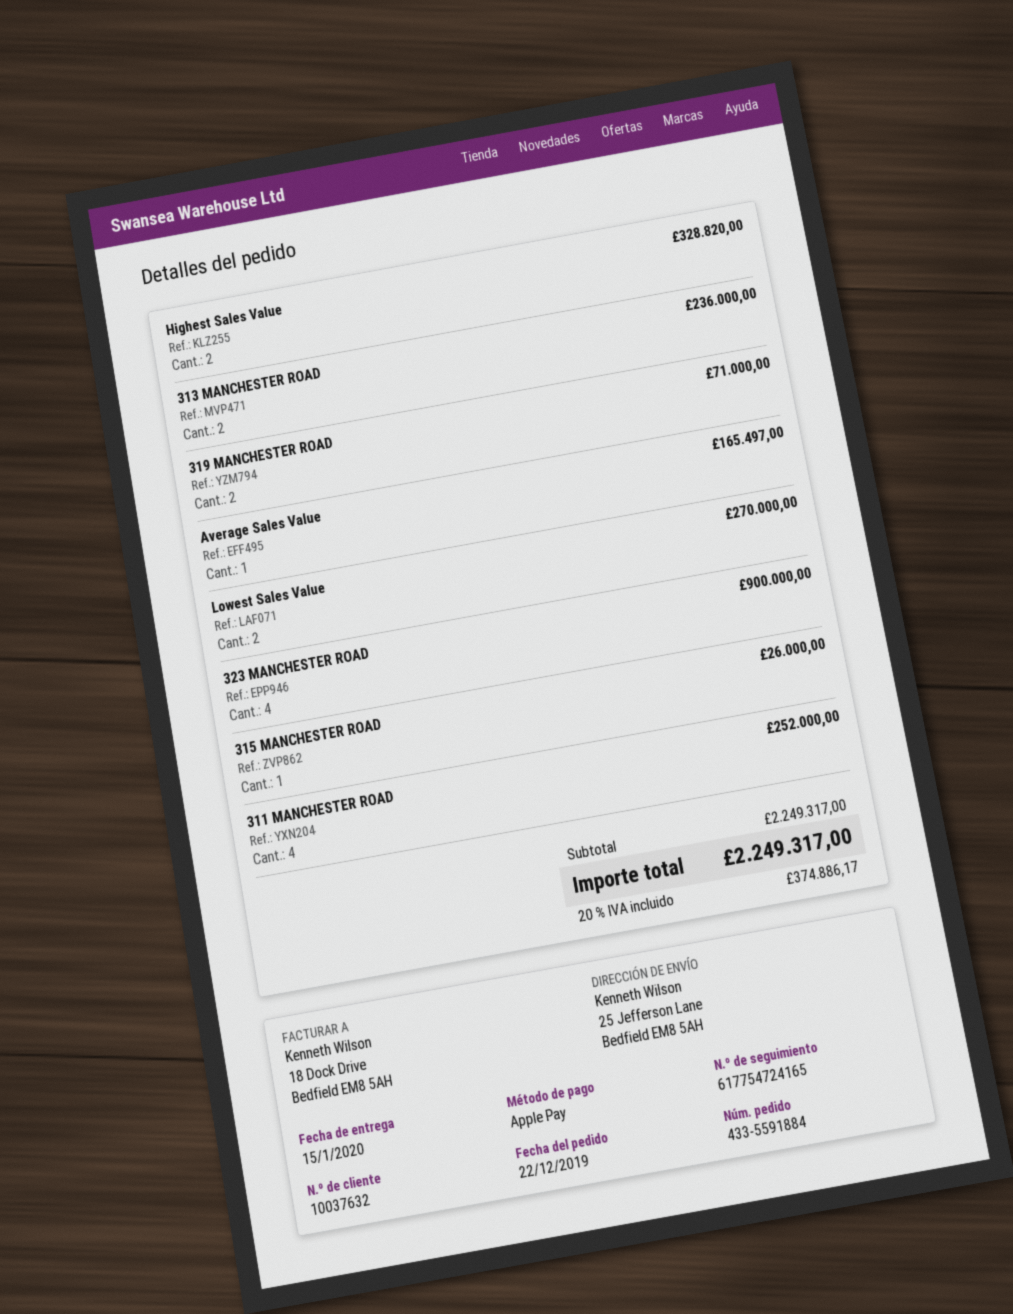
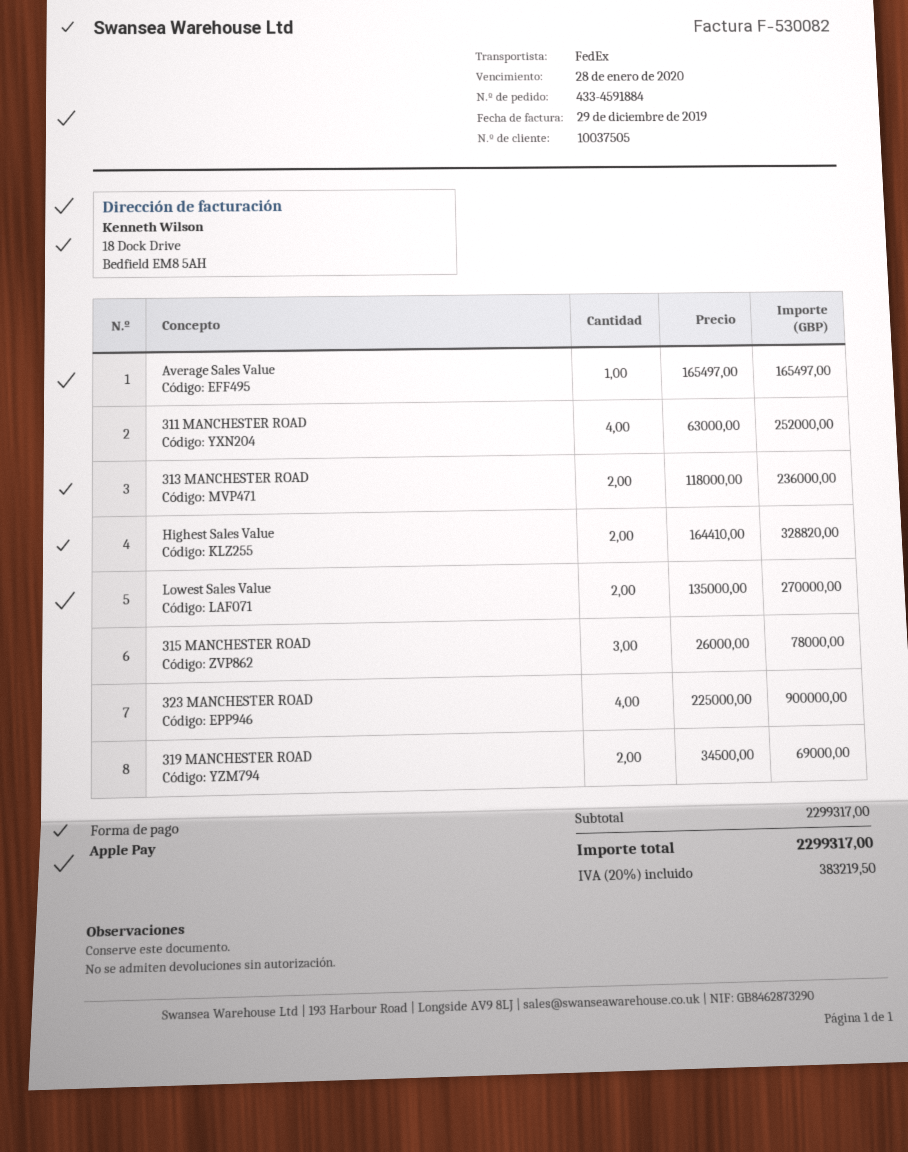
order number: 433-5591884 -> 433-4591884
customer number: 10037632 -> 10037505
319 MANCHESTER ROAD: 2 for 71000.00 -> 2 for 69000.00
315 MANCHESTER ROAD: 1 for 26000.00 -> 3 for 78000.00
subtotal: 2249317.00 -> 2299317.00
tax: 20% = 374886.17 -> 20% = 383219.50
total: 2249317.00 -> 2299317.00

